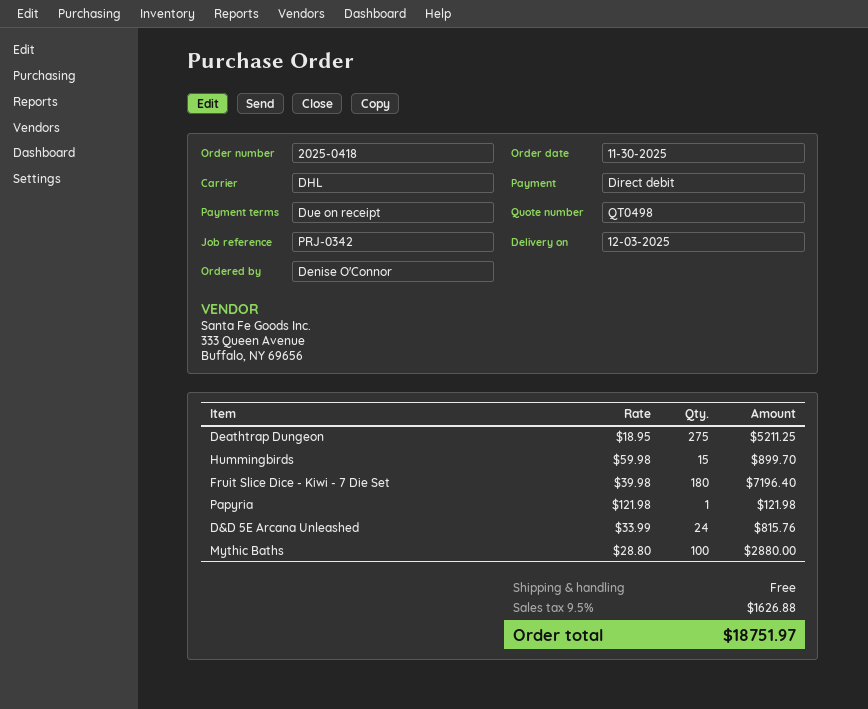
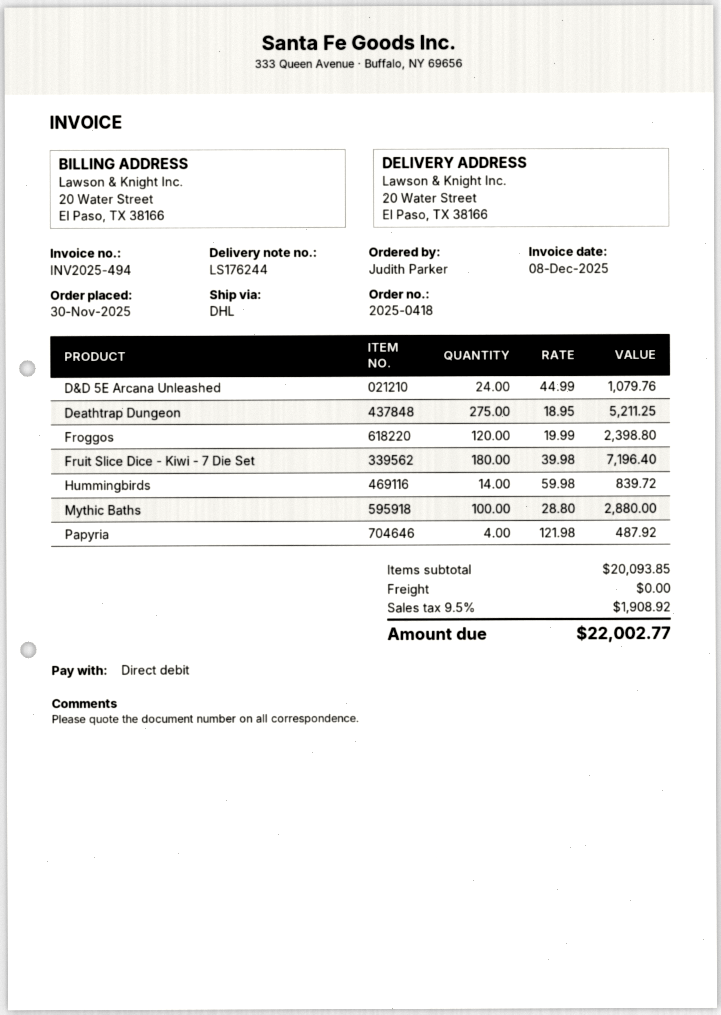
ordered by: Denise O'Connor -> Judith Parker
Hummingbirds: 15 x 59.98 = 899.70 -> 14 x 59.98 = 839.72
Papyria: 1 x 121.98 = 121.98 -> 4 x 121.98 = 487.92
D&D 5E Arcana Unleashed: 24 x 33.99 = 815.76 -> 24 x 44.99 = 1079.76
Froggos: none -> 120 x 19.99 = 2398.80
tax: 9.5% = 1626.88 -> 9.5% = 1908.92
total: 18751.97 -> 22002.77

